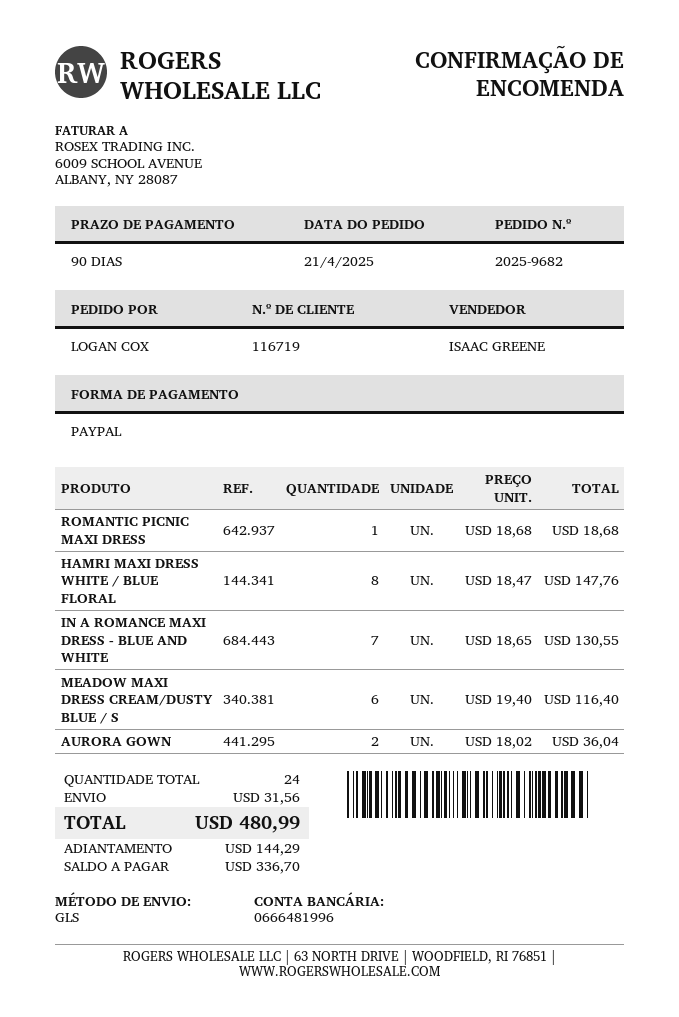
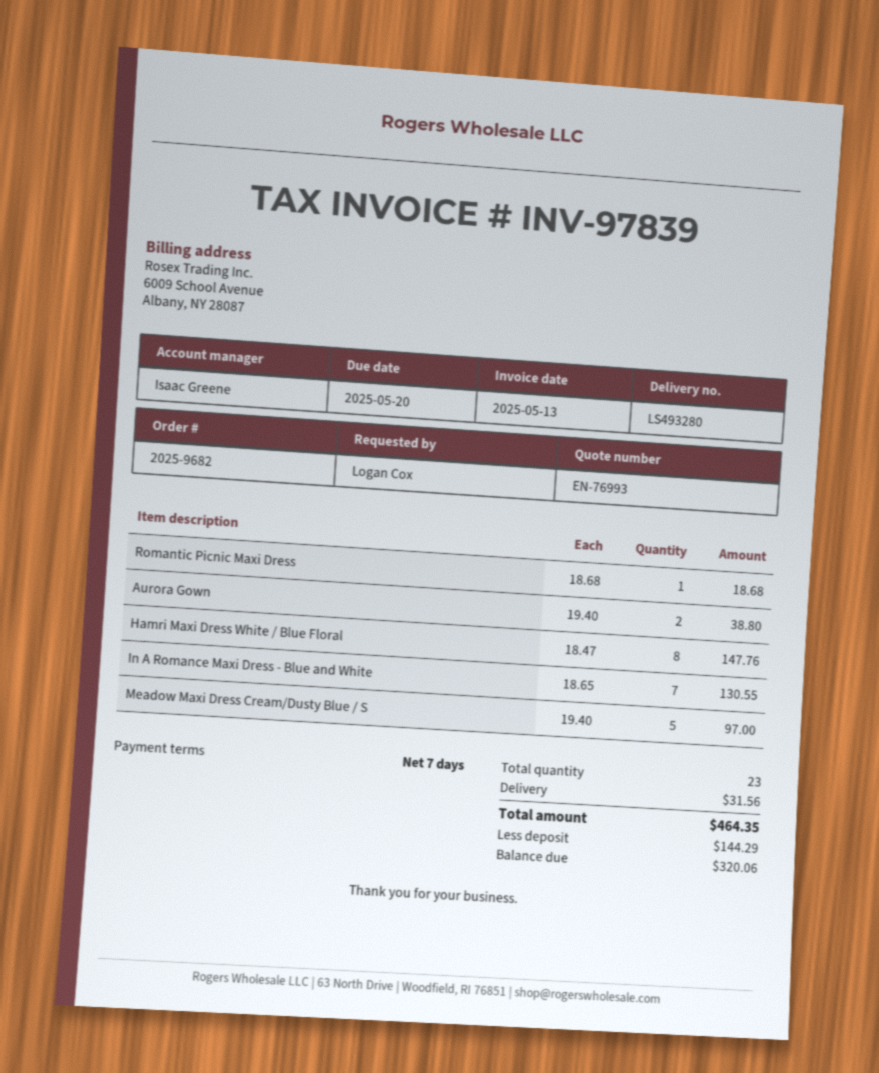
payment terms: 90 days -> 7 days
MEADOW MAXI DRESS CREAM/DUSTY BLUE / S: 6 x 19.40 = 116.40 -> 5 x 19.40 = 97.00
AURORA GOWN: 2 x 18.02 = 36.04 -> 2 x 19.40 = 38.80
total quantity: 24 -> 23
total: 480.99 -> 464.35
balance: 336.70 -> 320.06

